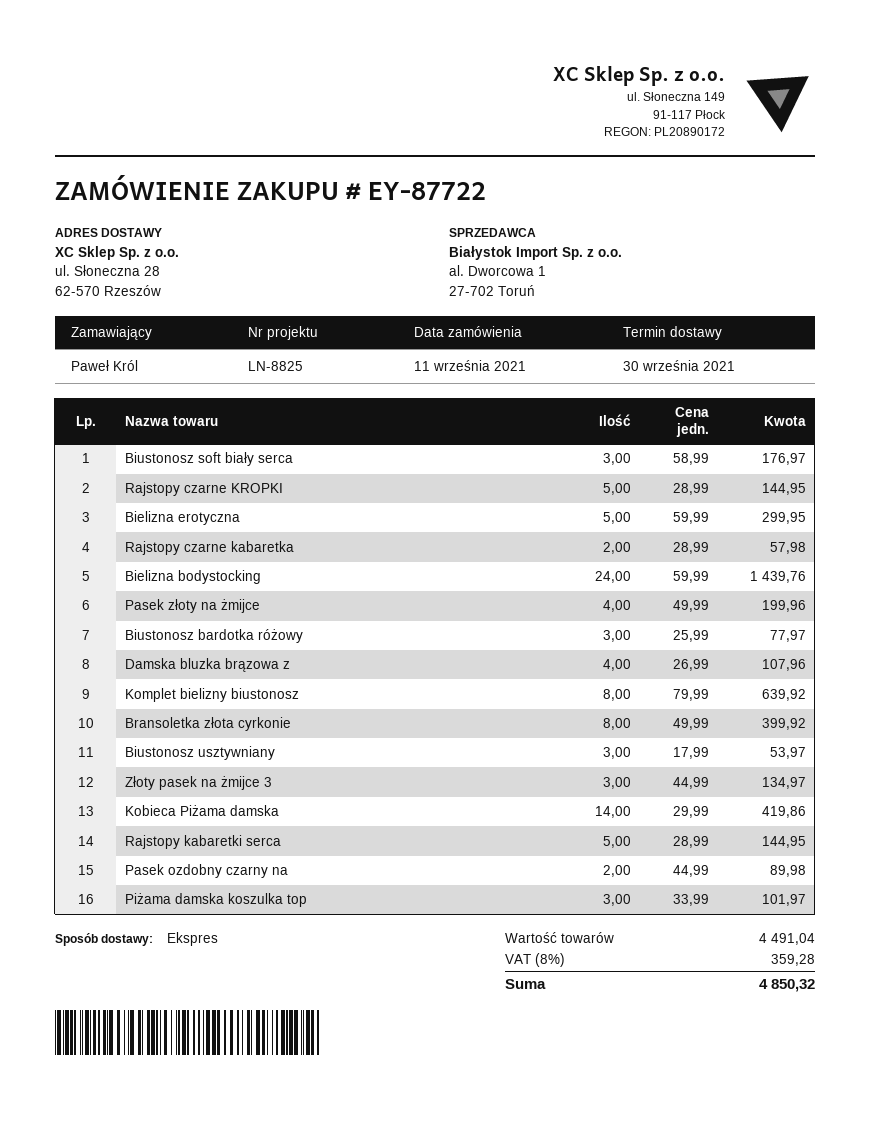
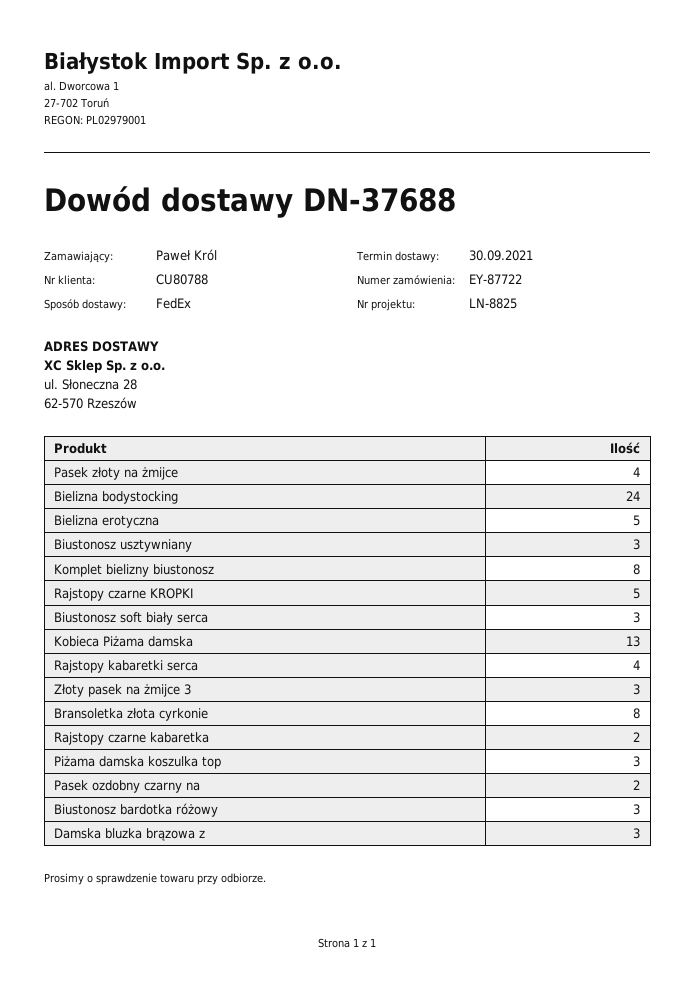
shipping method: express -> FedEx
Damska bluzka brązowa z: 4 -> 3
Kobieca Piżama damska: 14 -> 13
Rajstopy kabaretki serca: 5 -> 4

